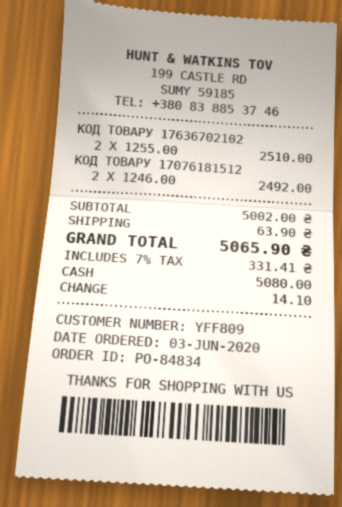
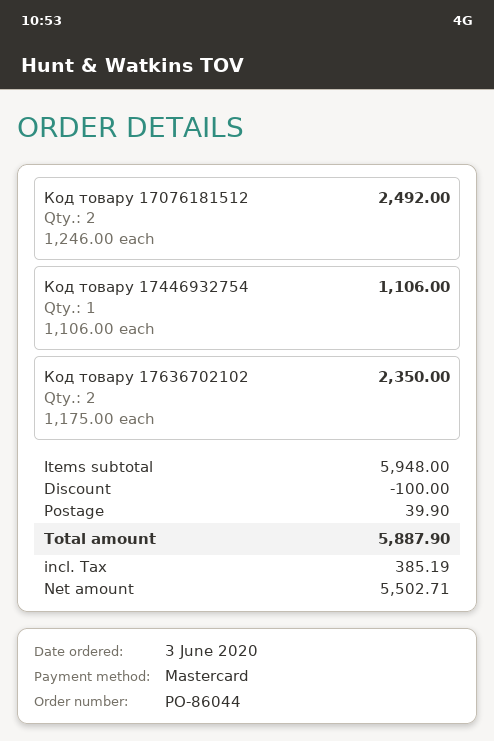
order number: PO-84834 -> PO-86044
payment method: cash -> Mastercard
КОД ТОВАРУ 17636702102: 2 x 1255.00 = 2510.00 -> 2 x 1175.00 = 2350.00
Код товару 17446932754: none -> 1 x 1106.00 = 1106.00
subtotal: 5002.00 -> 5948.00
discount: none -> 100.00
shipping: 63.90 -> 39.90
tax: 331.41 -> 385.19
total: 5065.90 -> 5887.90

